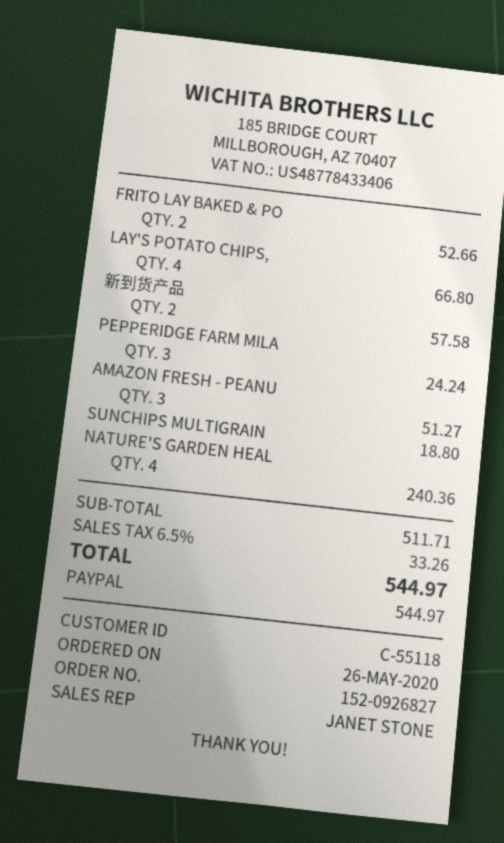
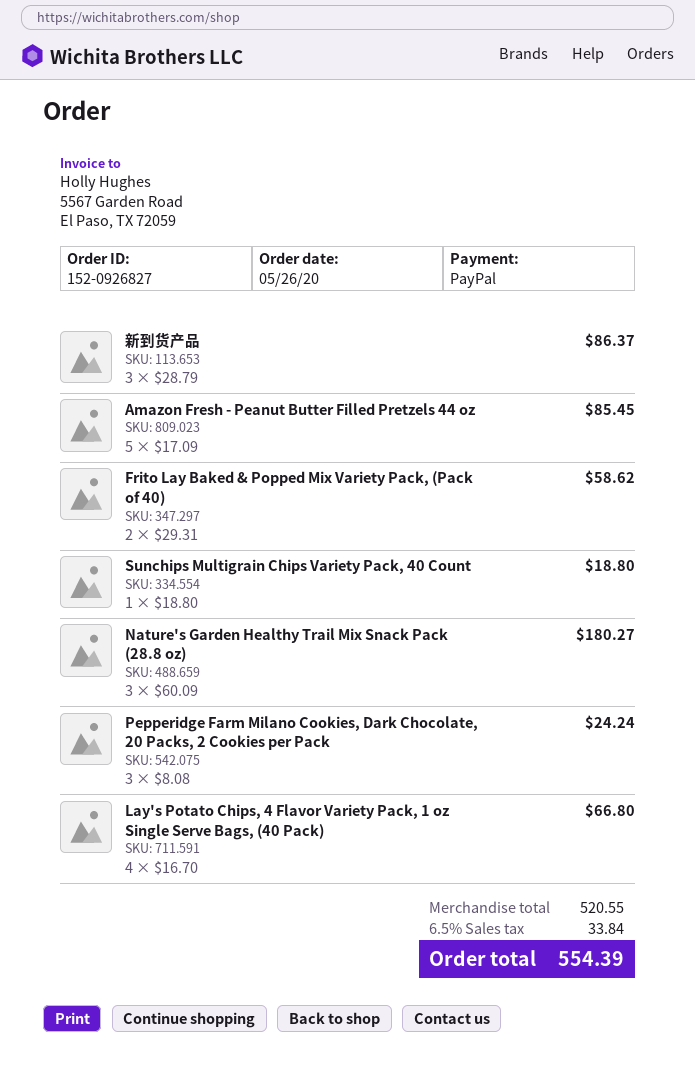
FRITO LAY BAKED & PO: 2 for 52.66 -> 2 for 58.62
新到货产品: 2 for 57.58 -> 3 for 86.37
AMAZON FRESH - PEANU: 3 for 51.27 -> 5 for 85.45
NATURE'S GARDEN HEAL: 4 for 240.36 -> 3 for 180.27
subtotal: 511.71 -> 520.55
tax: 6.5% = 33.26 -> 6.5% = 33.84
total: 544.97 -> 554.39

